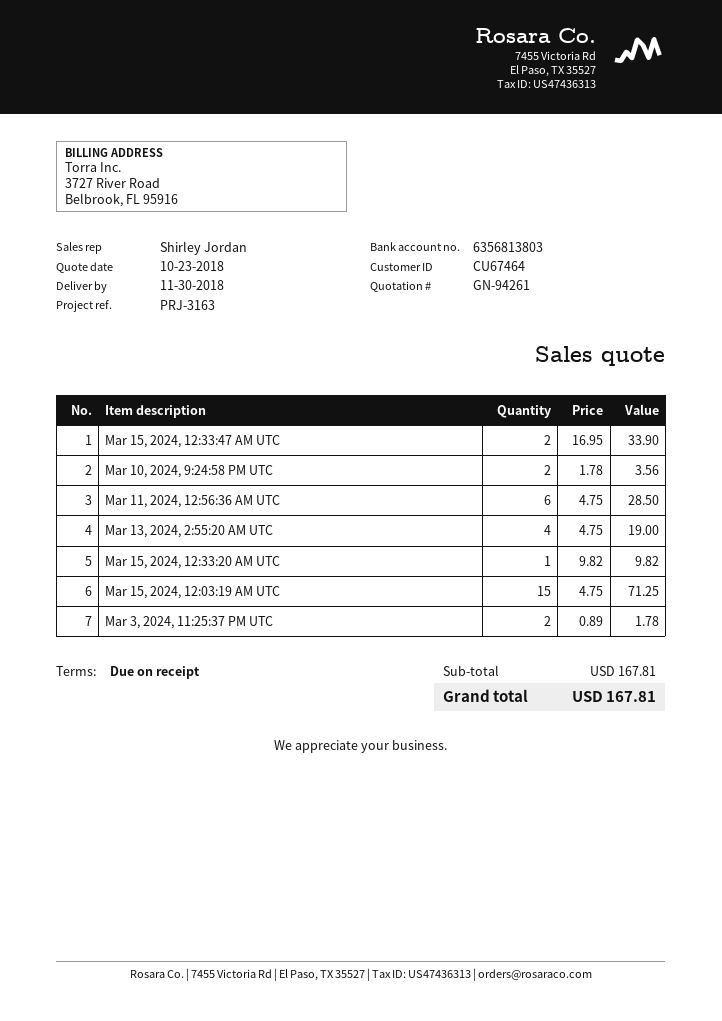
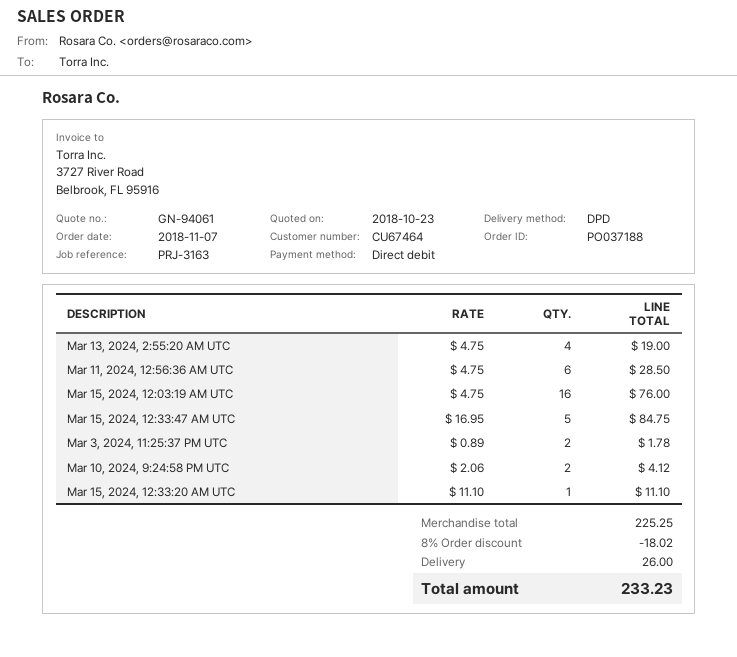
quote number: GN-94261 -> GN-94061
Mar 15, 2024, 12:33:47 AM UTC: 2 x 16.95 = 33.90 -> 5 x 16.95 = 84.75
Mar 10, 2024, 9:24:58 PM UTC: 2 x 1.78 = 3.56 -> 2 x 2.06 = 4.12
Mar 15, 2024, 12:33:20 AM UTC: 1 x 9.82 = 9.82 -> 1 x 11.10 = 11.10
Mar 15, 2024, 12:03:19 AM UTC: 15 x 4.75 = 71.25 -> 16 x 4.75 = 76.00
subtotal: 167.81 -> 225.25
discount: none -> 8% = 18.02
shipping: none -> 26.00
total: 167.81 -> 233.23

